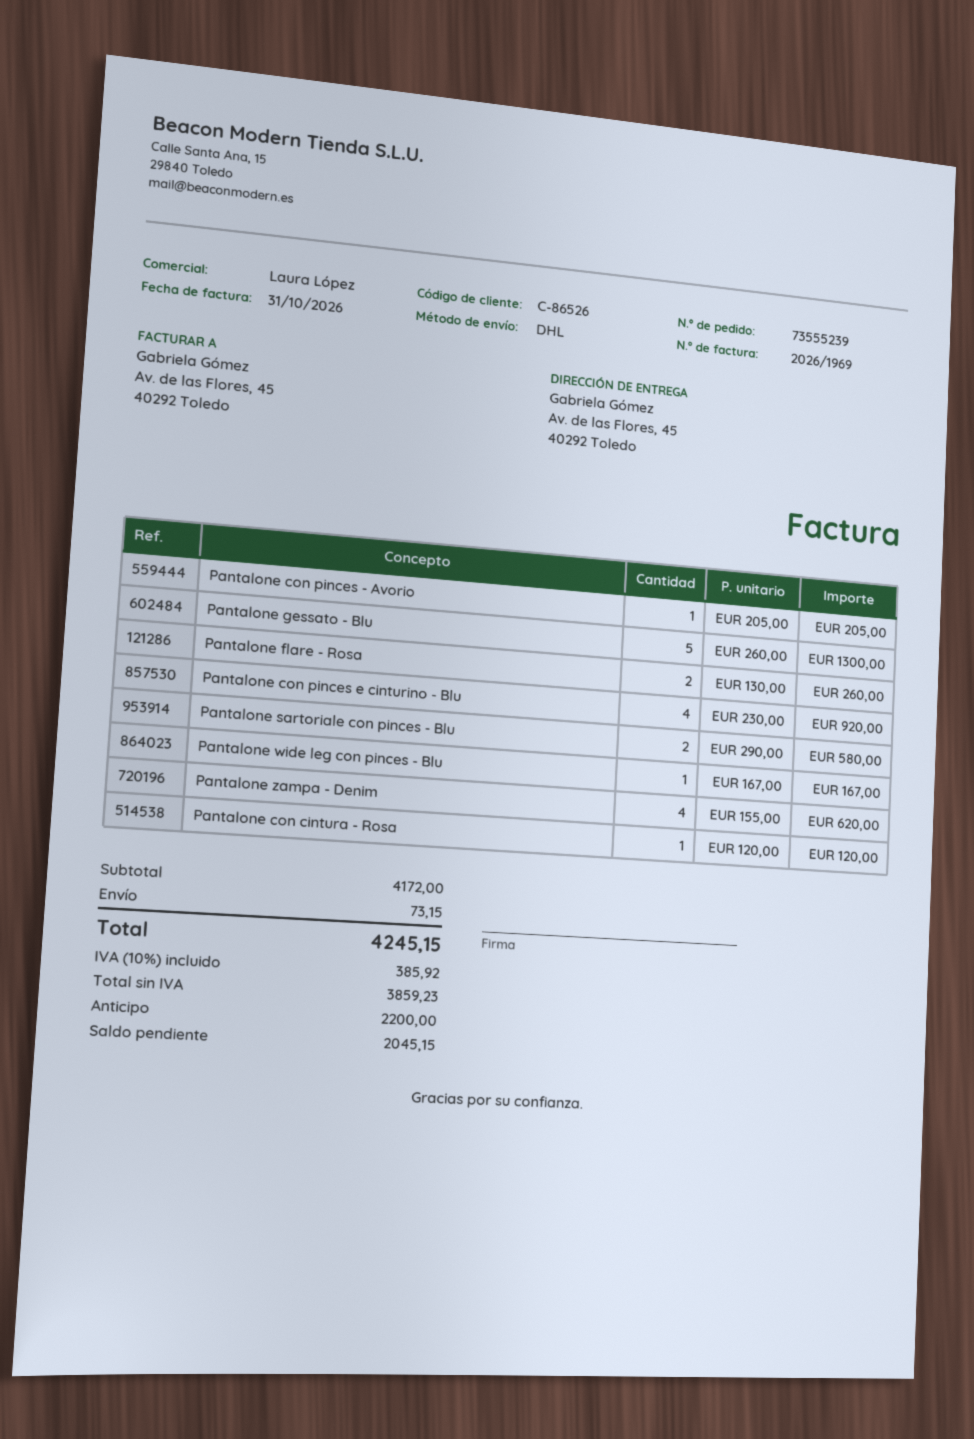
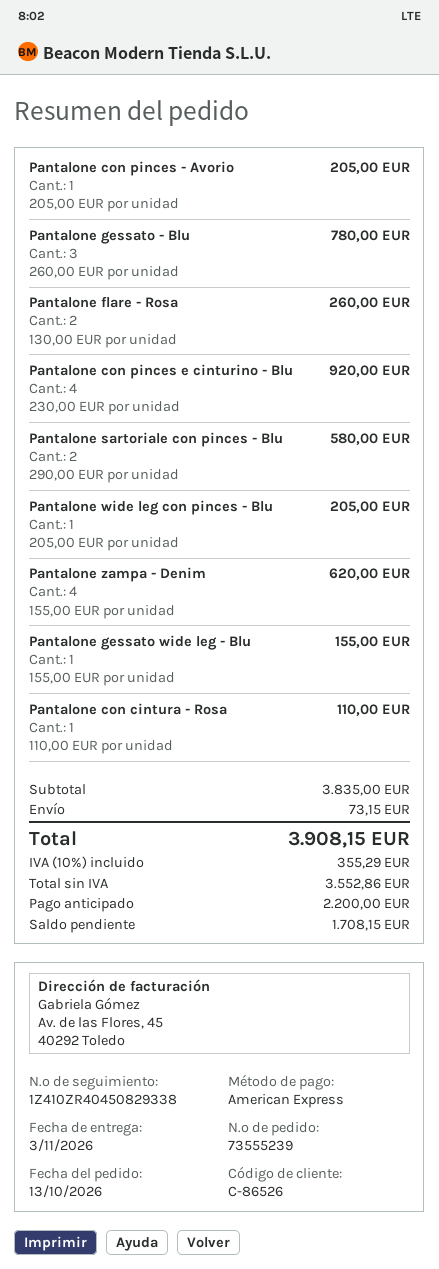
Pantalone gessato - Blu: 5 x 260.00 = 1300.00 -> 3 x 260.00 = 780.00
Pantalone wide leg con pinces - Blu: 1 x 167.00 = 167.00 -> 1 x 205.00 = 205.00
Pantalone con cintura - Rosa: 1 x 120.00 = 120.00 -> 1 x 110.00 = 110.00
Pantalone gessato wide leg - Blu: none -> 1 x 155.00 = 155.00
subtotal: 4172.00 -> 3835.00
net: 3859.23 -> 3552.86
tax: 10% = 385.92 -> 10% = 355.29
total: 4245.15 -> 3908.15
balance: 2045.15 -> 1708.15

